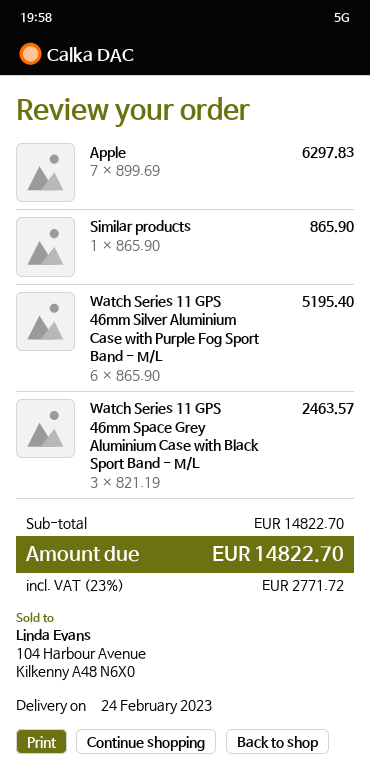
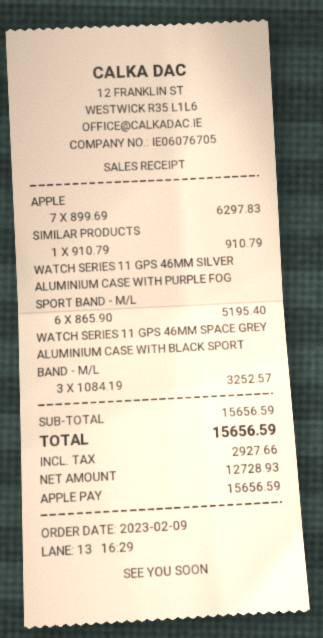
Similar products: 1 x 865.90 = 865.90 -> 1 x 910.79 = 910.79
Watch Series 11 GPS 46mm Space Grey Aluminium Case with Black Sport Band - M/L: 3 x 821.19 = 2463.57 -> 3 x 1084.19 = 3252.57
subtotal: 14822.70 -> 15656.59
tax: 2771.72 -> 2927.66
total: 14822.70 -> 15656.59

